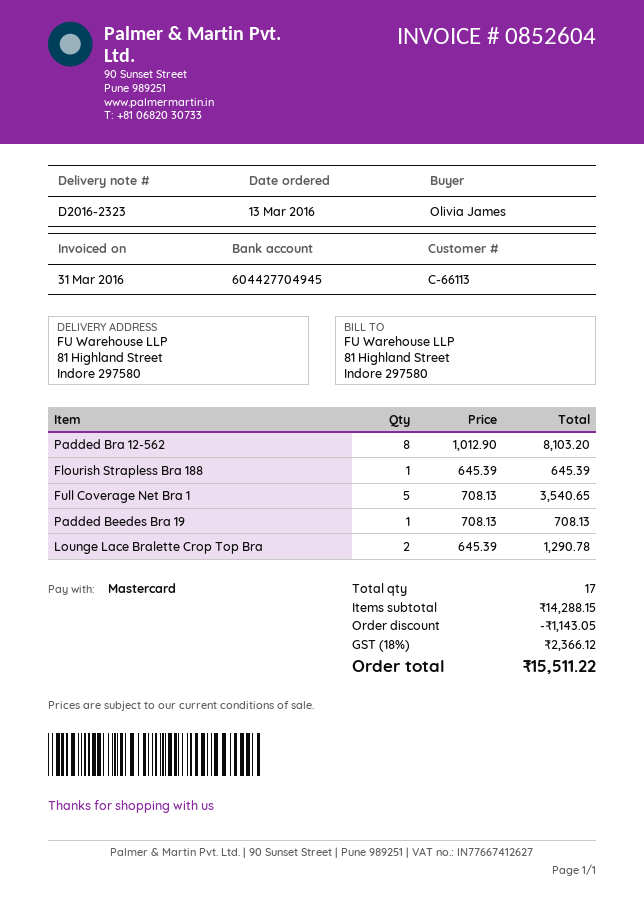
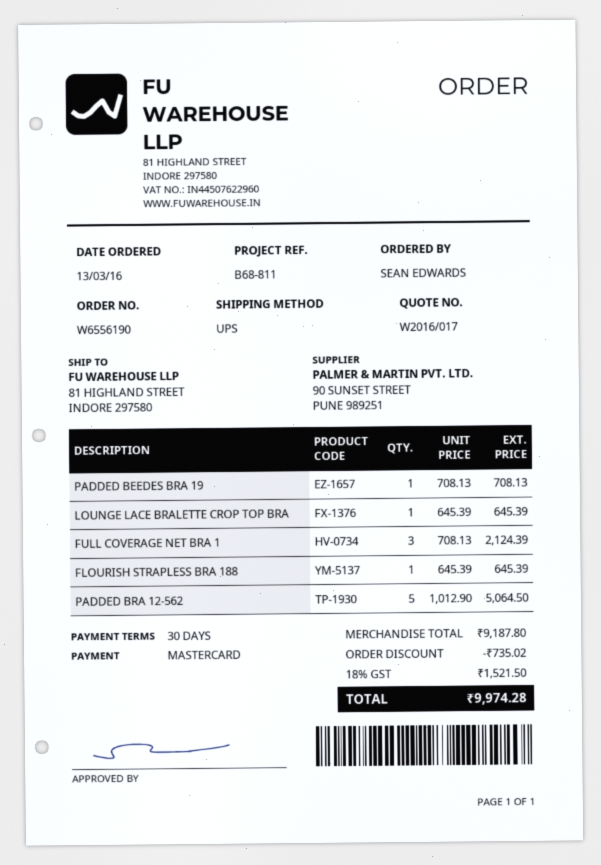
ordered by: Olivia James -> SEAN EDWARDS
Padded Bra 12-562: 8 x 1012.90 = 8103.20 -> 5 x 1012.90 = 5064.50
Full Coverage Net Bra 1: 5 x 708.13 = 3540.65 -> 3 x 708.13 = 2124.39
Lounge Lace Bralette Crop Top Bra: 2 x 645.39 = 1290.78 -> 1 x 645.39 = 645.39
subtotal: 14288.15 -> 9187.80
discount: 1143.05 -> 735.02
tax: 18% = 2366.12 -> 18% = 1521.50
total: 15511.22 -> 9974.28

